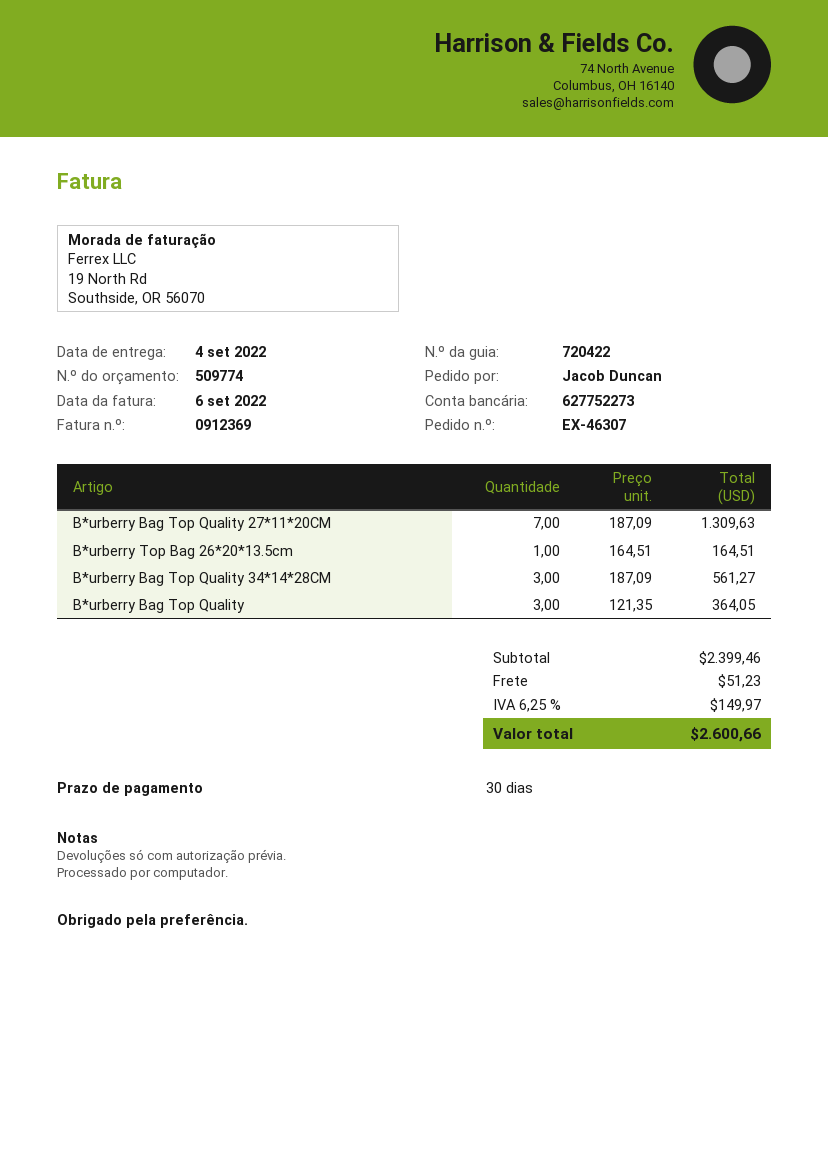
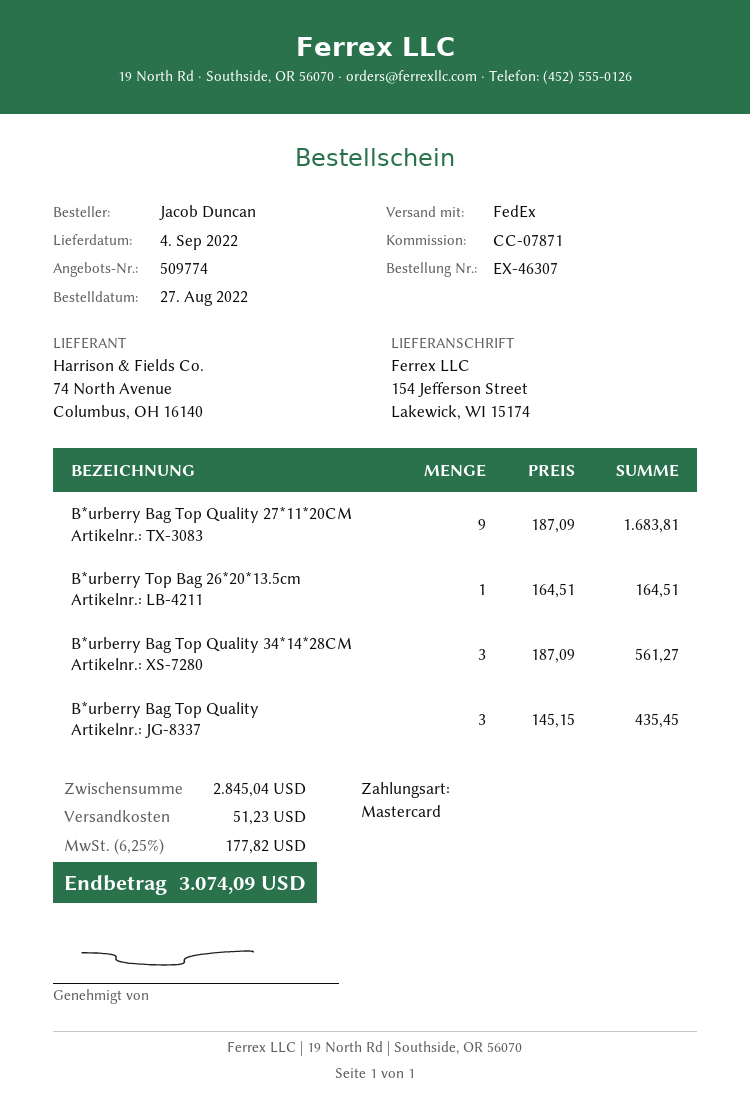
B*urberry Bag Top Quality 27*11*20CM: 7 x 187.09 = 1309.63 -> 9 x 187.09 = 1683.81
B*urberry Bag Top Quality: 3 x 121.35 = 364.05 -> 3 x 145.15 = 435.45
subtotal: 2399.46 -> 2845.04
tax: 6.25% = 149.97 -> 6.25% = 177.82
total: 2600.66 -> 3074.09

